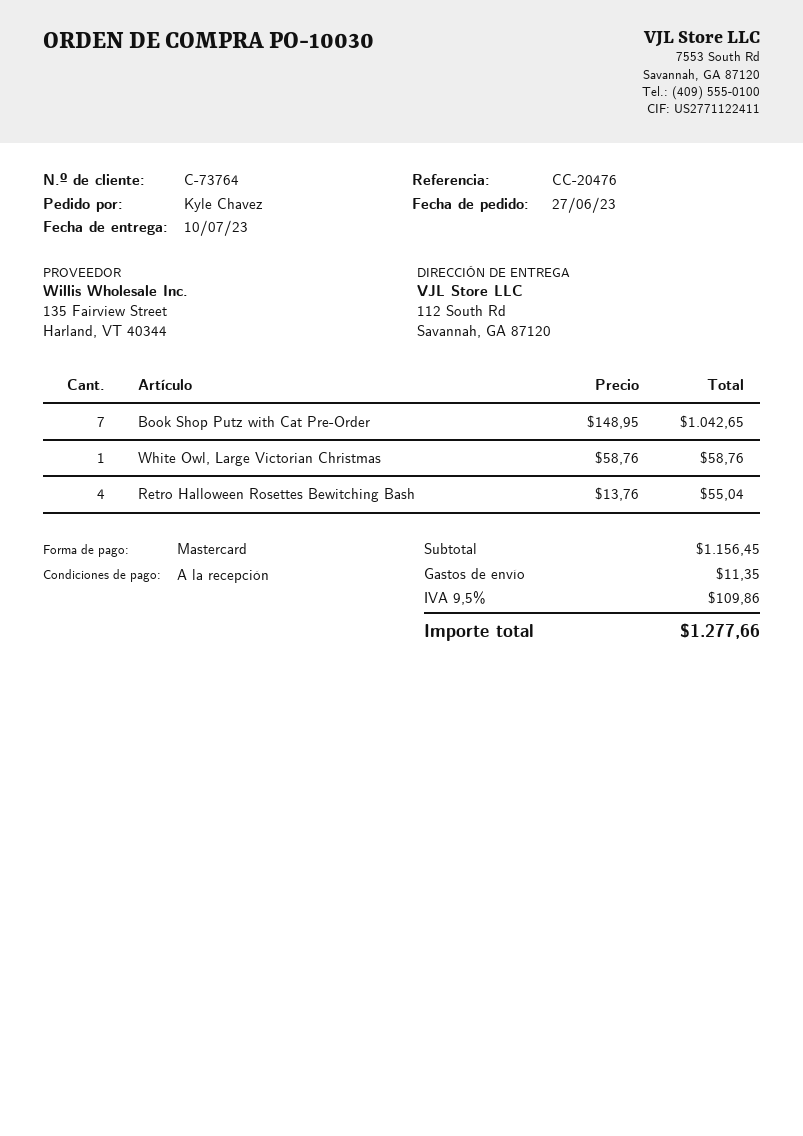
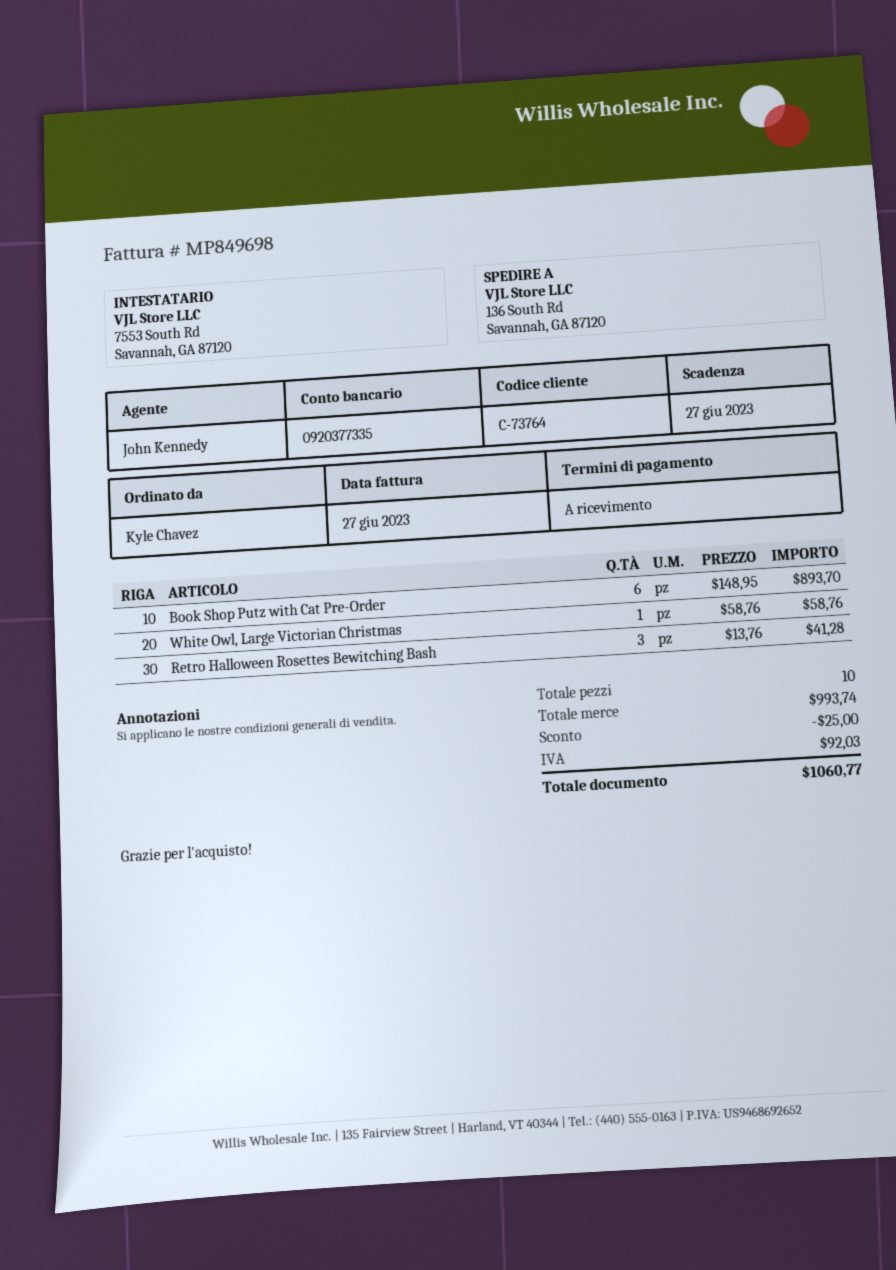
ship to: 112 South Rd, Savannah, GA 87120 -> 136 South Rd, Savannah, GA 87120
Book Shop Putz with Cat Pre-Order: 7 x 148.95 = 1042.65 -> 6 x 148.95 = 893.70
Retro Halloween Rosettes Bewitching Bash: 4 x 13.76 = 55.04 -> 3 x 13.76 = 41.28
subtotal: 1156.45 -> 993.74
discount: none -> 25.00
shipping: 11.35 -> none
tax: 109.86 -> 92.03
total: 1277.66 -> 1060.77

